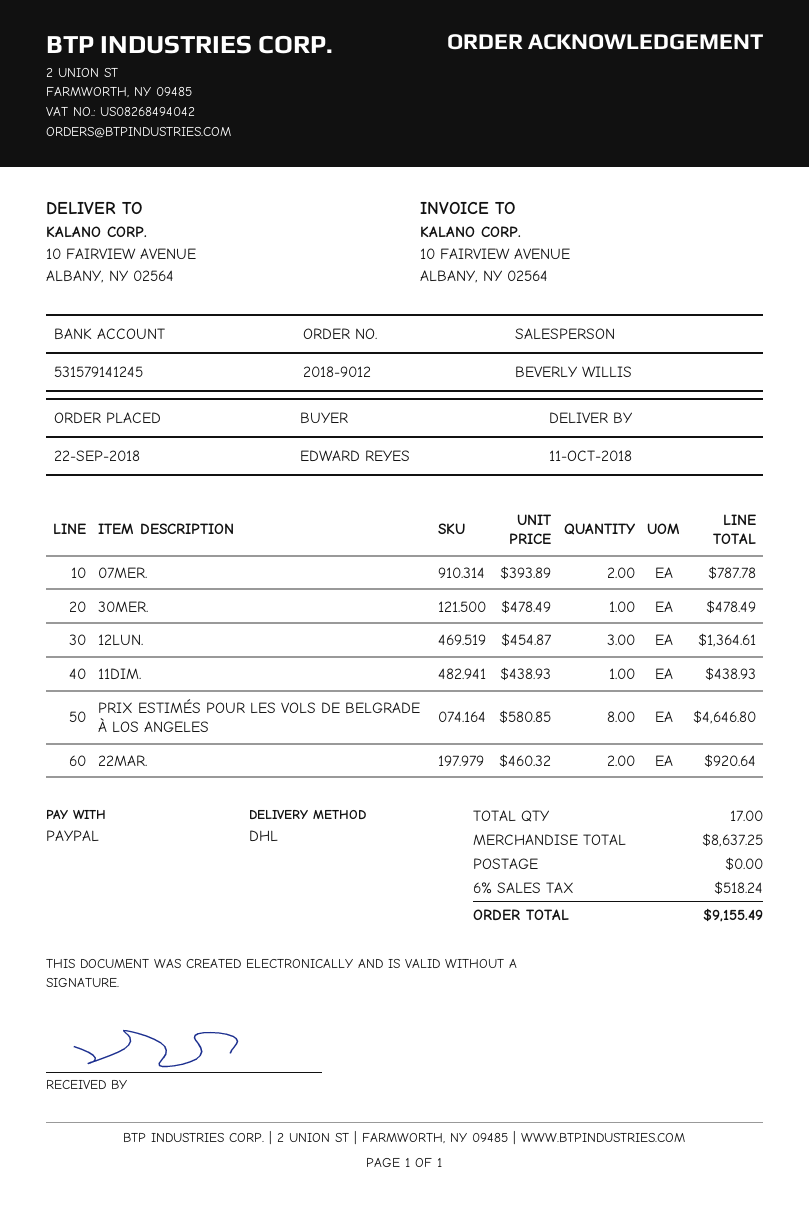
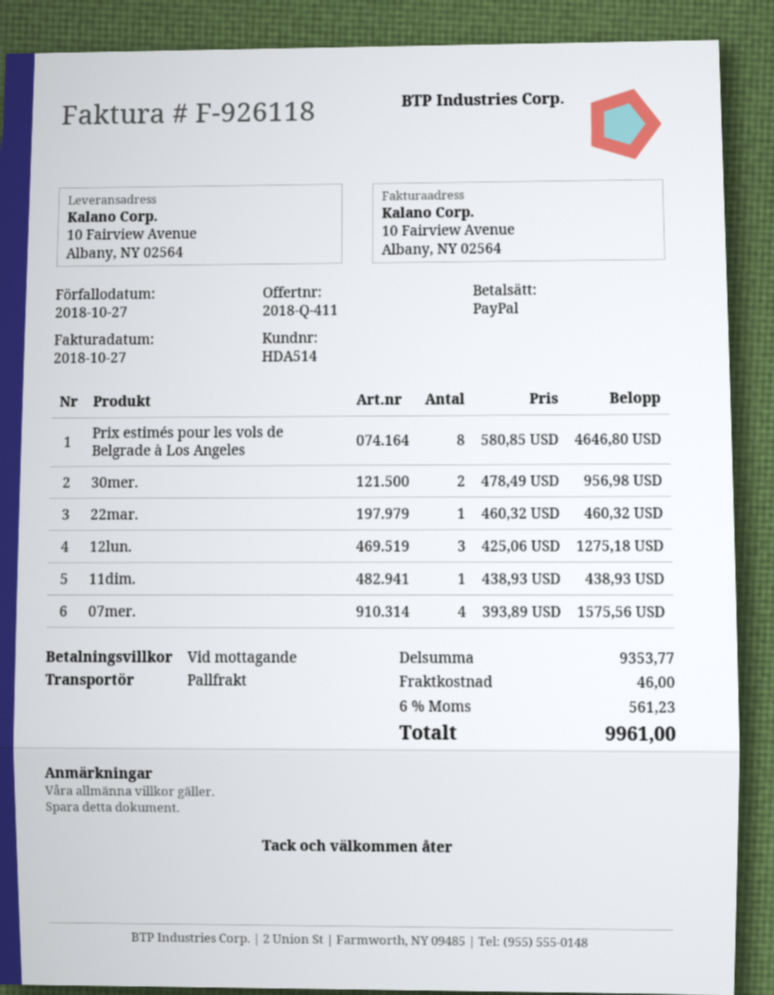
shipping method: DHL -> pallet freight
07MER.: 2 x 393.89 = 787.78 -> 4 x 393.89 = 1575.56
30MER.: 1 x 478.49 = 478.49 -> 2 x 478.49 = 956.98
12LUN.: 3 x 454.87 = 1364.61 -> 3 x 425.06 = 1275.18
22MAR.: 2 x 460.32 = 920.64 -> 1 x 460.32 = 460.32
subtotal: 8637.25 -> 9353.77
shipping: 0.00 -> 46.00
tax: 6% = 518.24 -> 6% = 561.23
total: 9155.49 -> 9961.00

